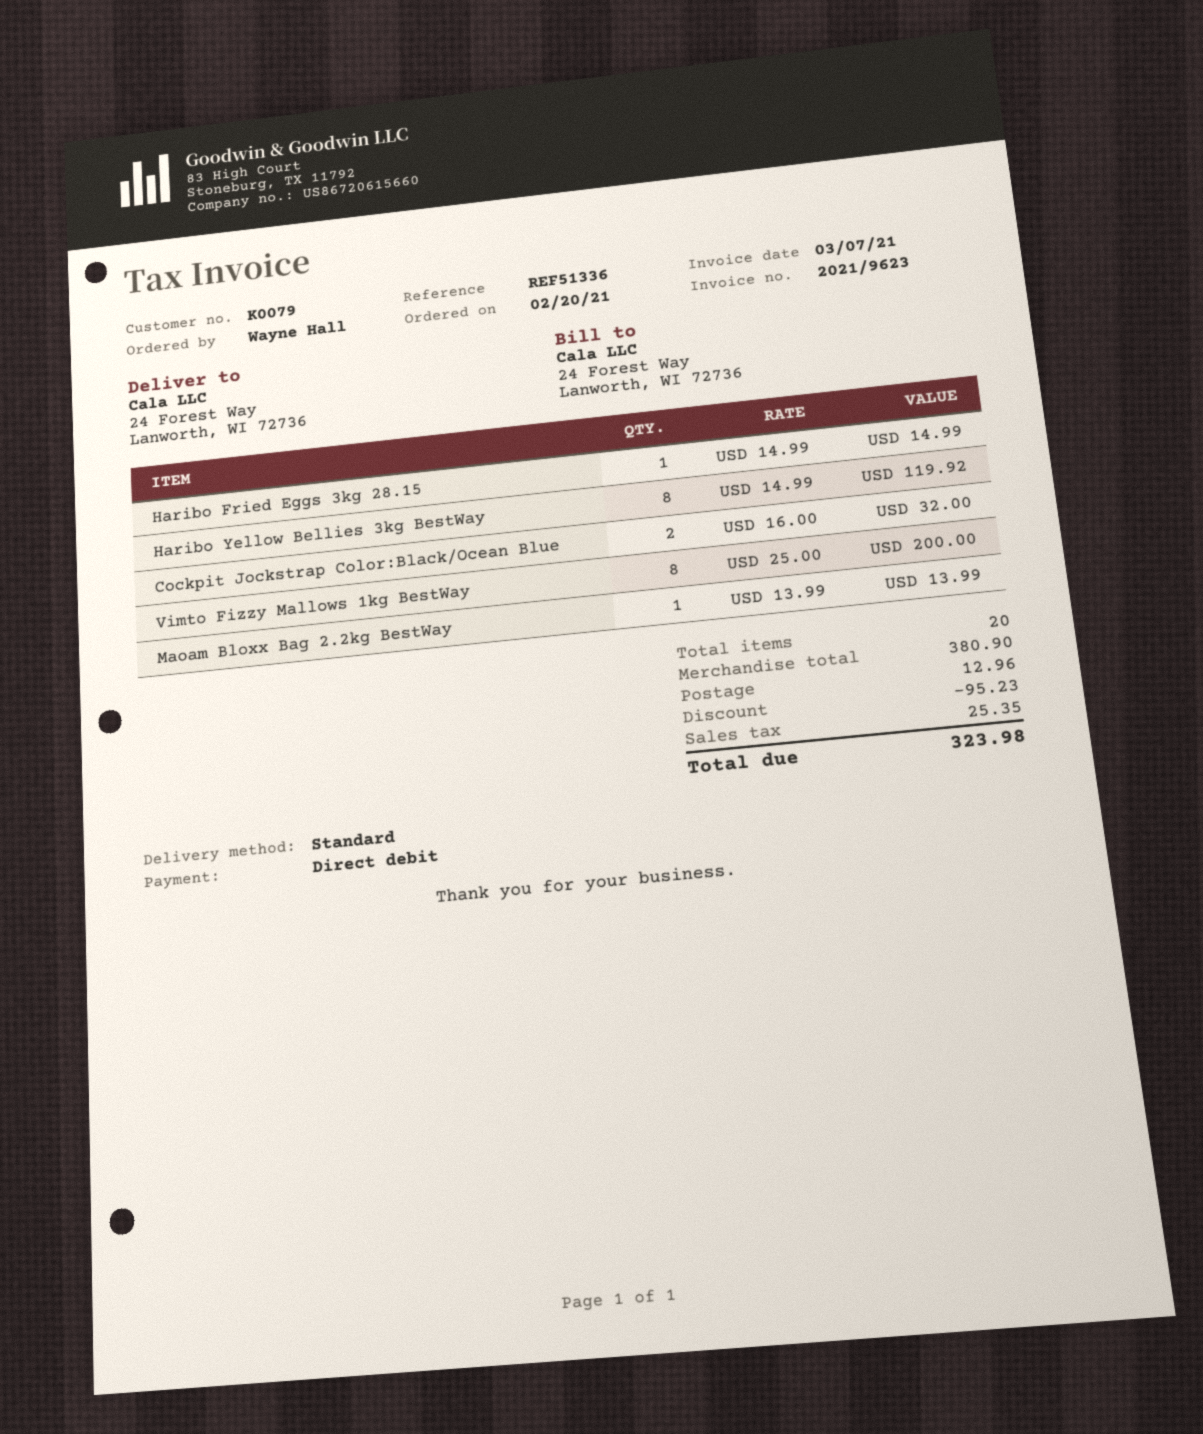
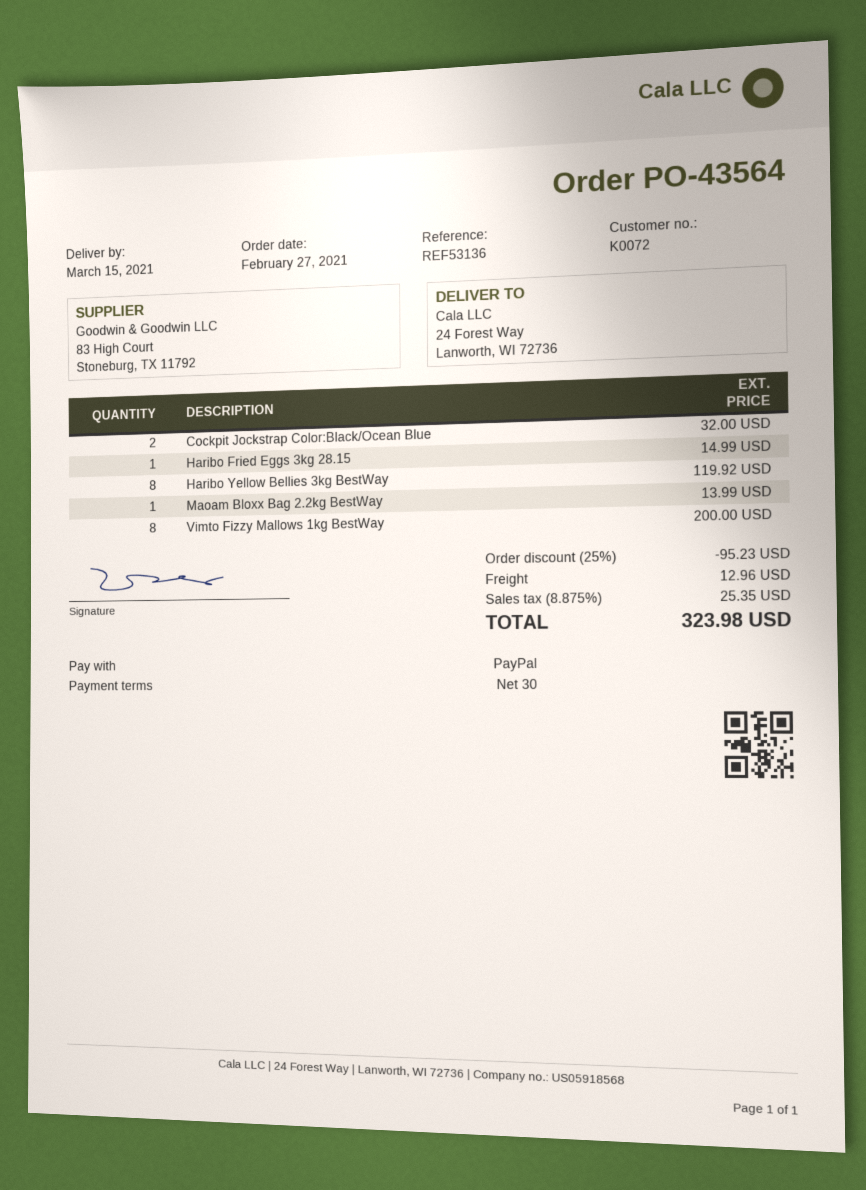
order date: 2021-02-20 -> 2021-02-27
customer number: K0079 -> K0072
reference: REF51336 -> REF53136
payment method: direct debit -> PayPal

